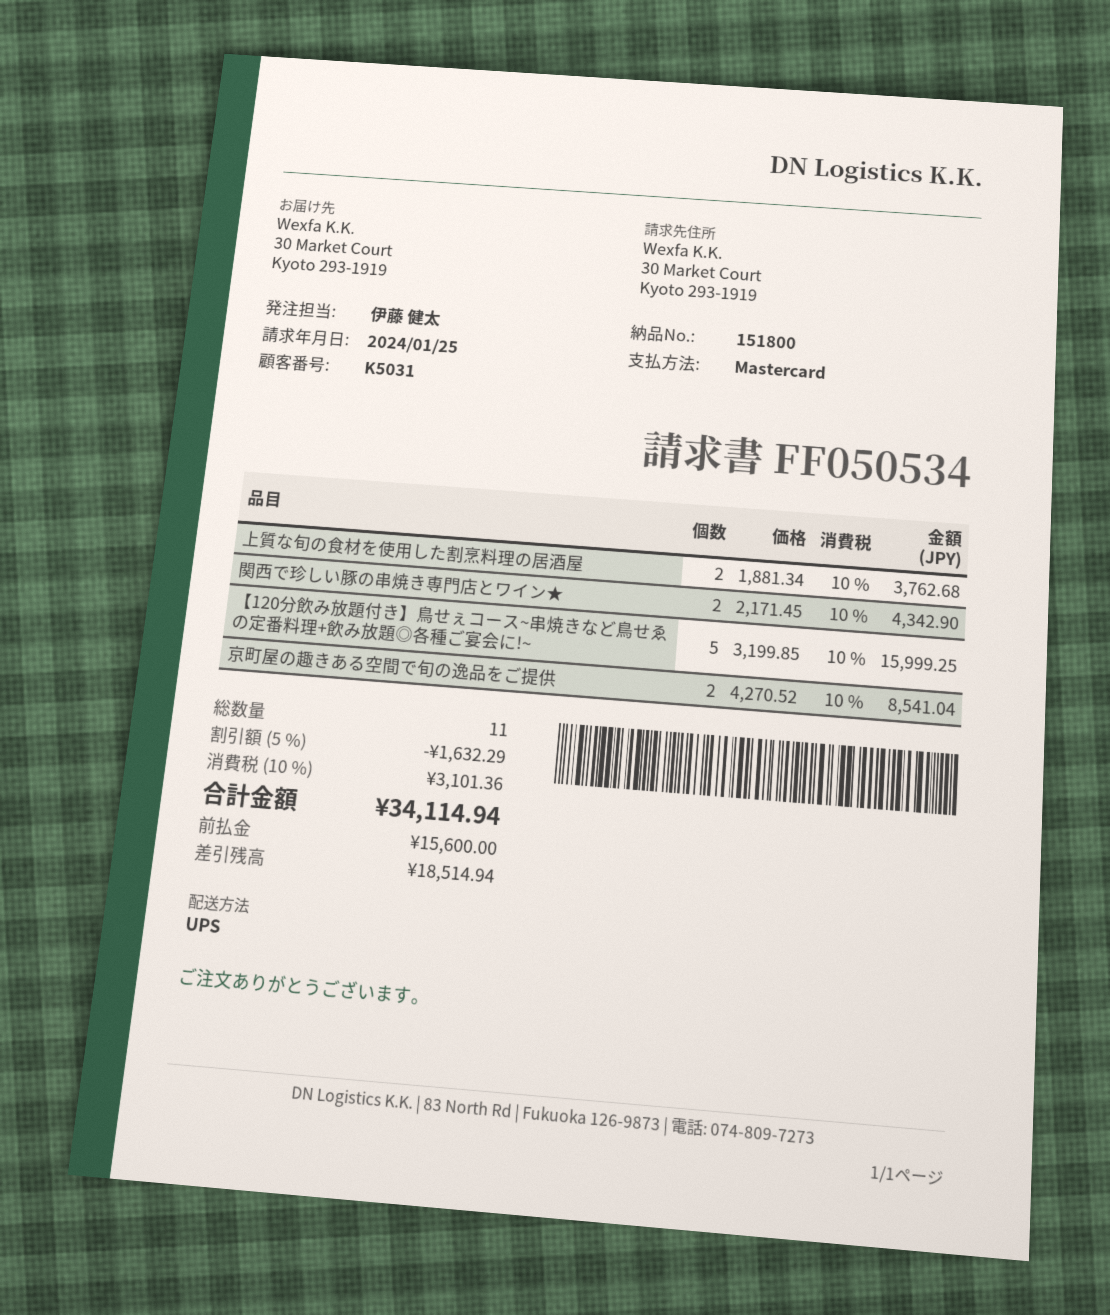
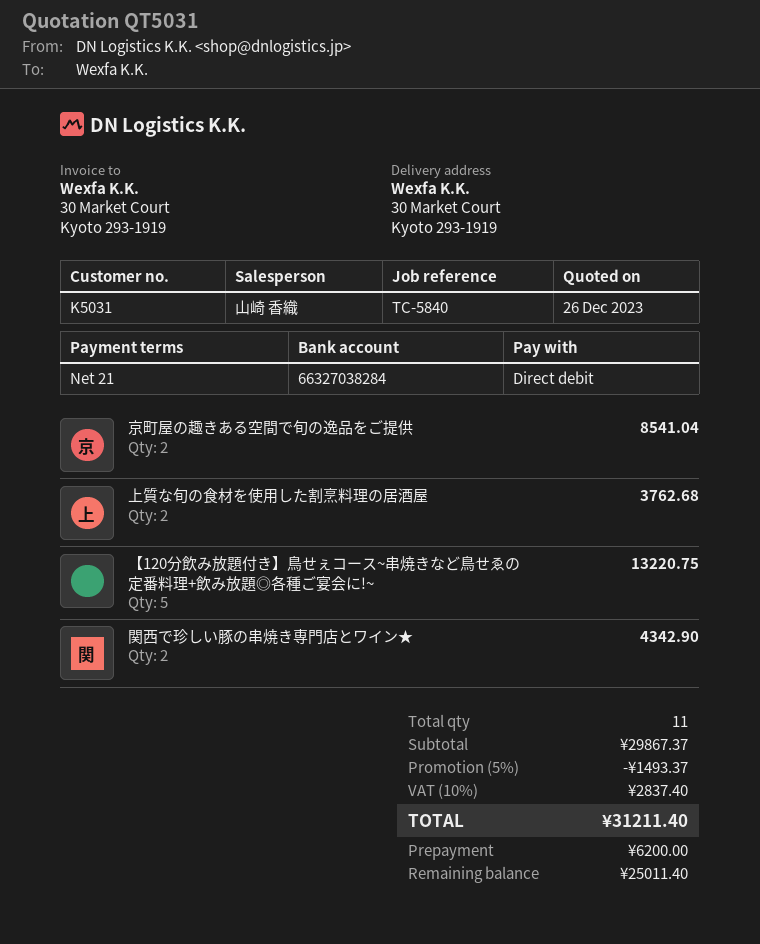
payment method: Mastercard -> direct debit
【120分飲み放題付き】鳥せぇコース~串焼きなど鳥せゑの定番料理+飲み放題◎各種ご宴会に!~: 5 for 15999.25 -> 5 for 13220.75
discount: 5% = 1632.29 -> 5% = 1493.37
tax: 10% = 3101.36 -> 10% = 2837.40
total: 34114.94 -> 31211.40
deposit: 15600.00 -> 6200.00
balance: 18514.94 -> 25011.40

